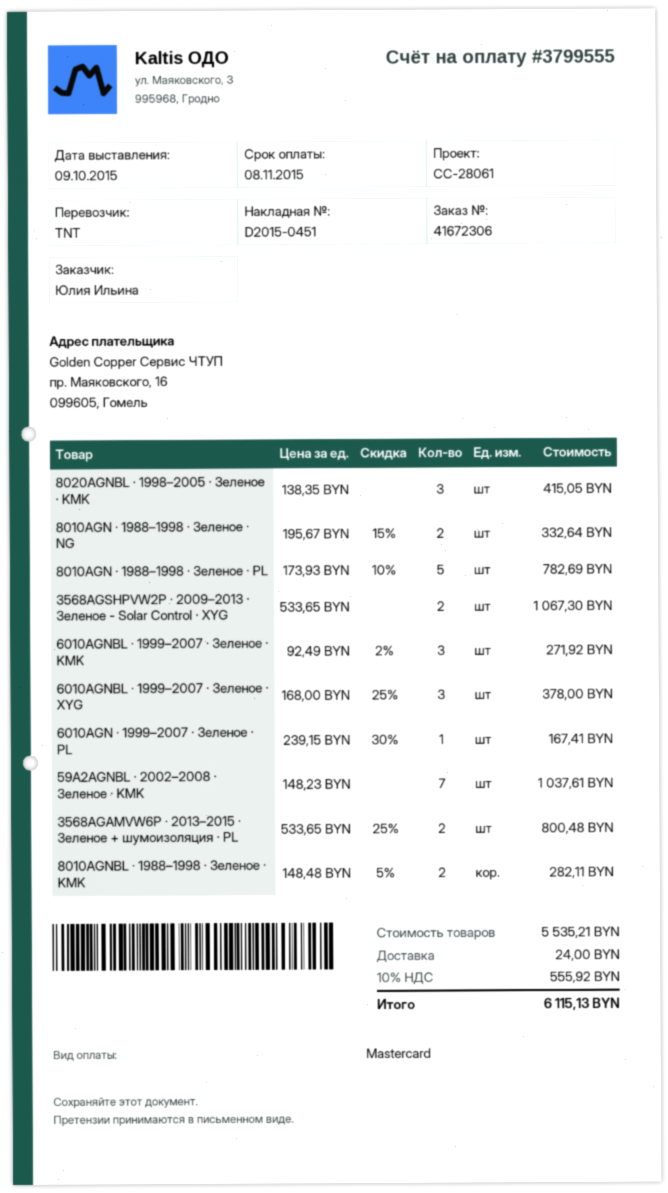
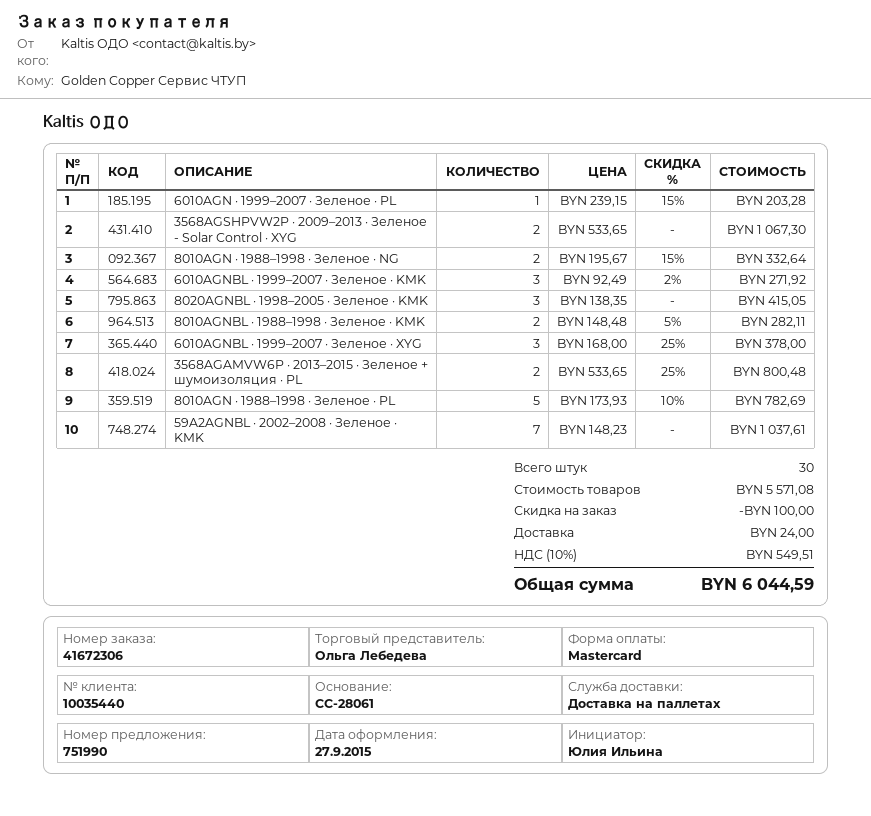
shipping method: TNT -> pallet freight
6010AGN · 1999–2007 · Зеленое · PL: 1 x 239.15 - 30% = 167.41 -> 1 x 239.15 - 15% = 203.28
subtotal: 5535.21 -> 5571.08
discount: none -> 100.00
tax: 10% = 555.92 -> 10% = 549.51
total: 6115.13 -> 6044.59

